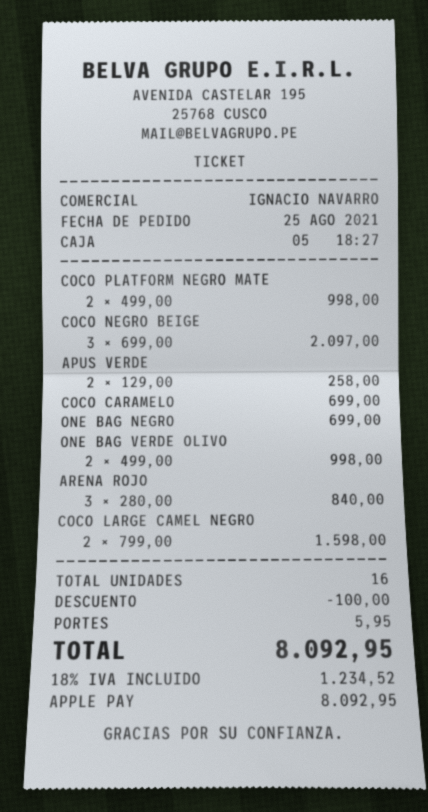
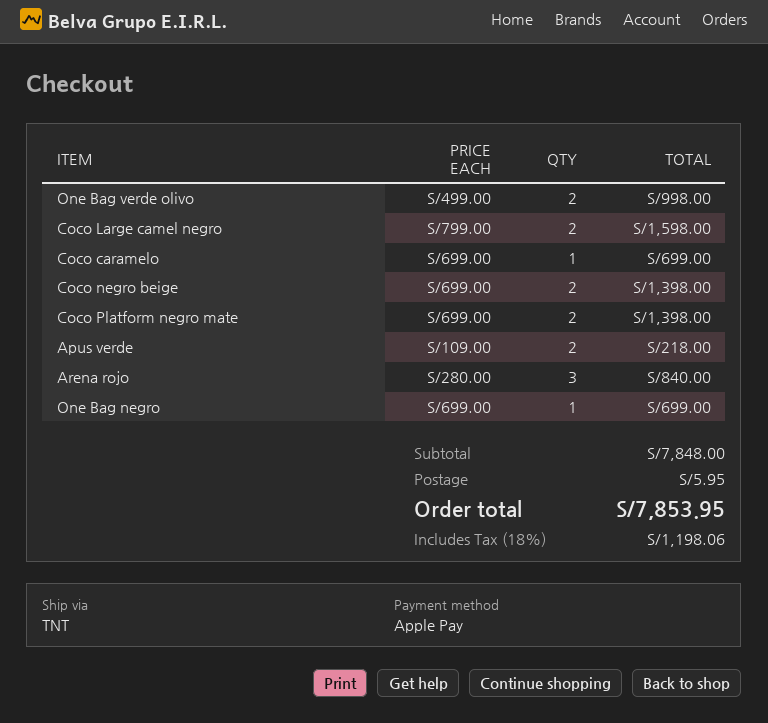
COCO PLATFORM NEGRO MATE: 2 x 499.00 = 998.00 -> 2 x 699.00 = 1398.00
COCO NEGRO BEIGE: 3 x 699.00 = 2097.00 -> 2 x 699.00 = 1398.00
APUS VERDE: 2 x 129.00 = 258.00 -> 2 x 109.00 = 218.00
discount: 100.00 -> none
tax: 18% = 1234.52 -> 18% = 1198.06
total: 8092.95 -> 7853.95

